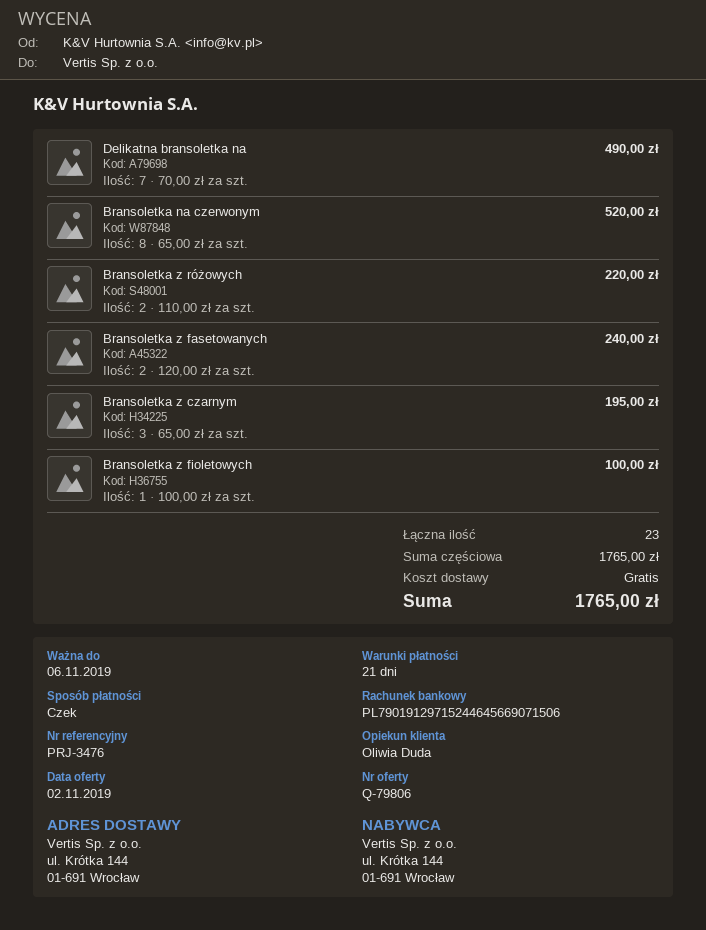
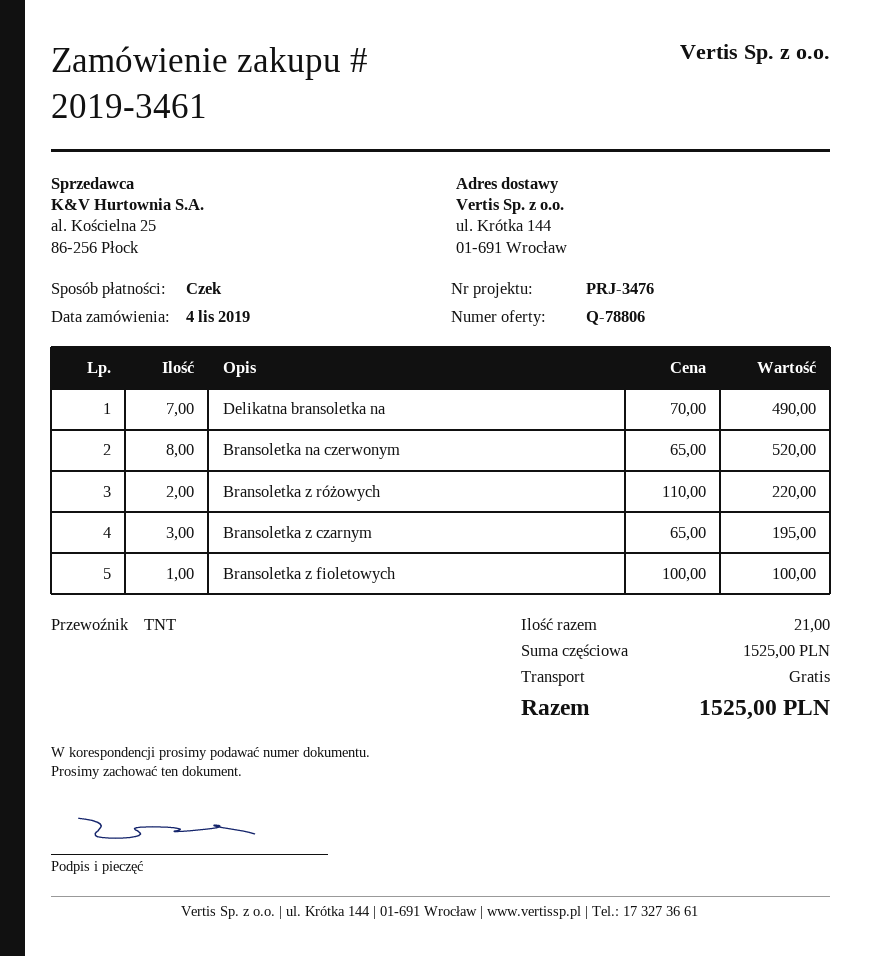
quote number: Q-79806 -> Q-78806
Bransoletka z fasetowanych: 2 x 120.00 = 240.00 -> none
total quantity: 23 -> 21
subtotal: 1765.00 -> 1525.00
total: 1765.00 -> 1525.00

